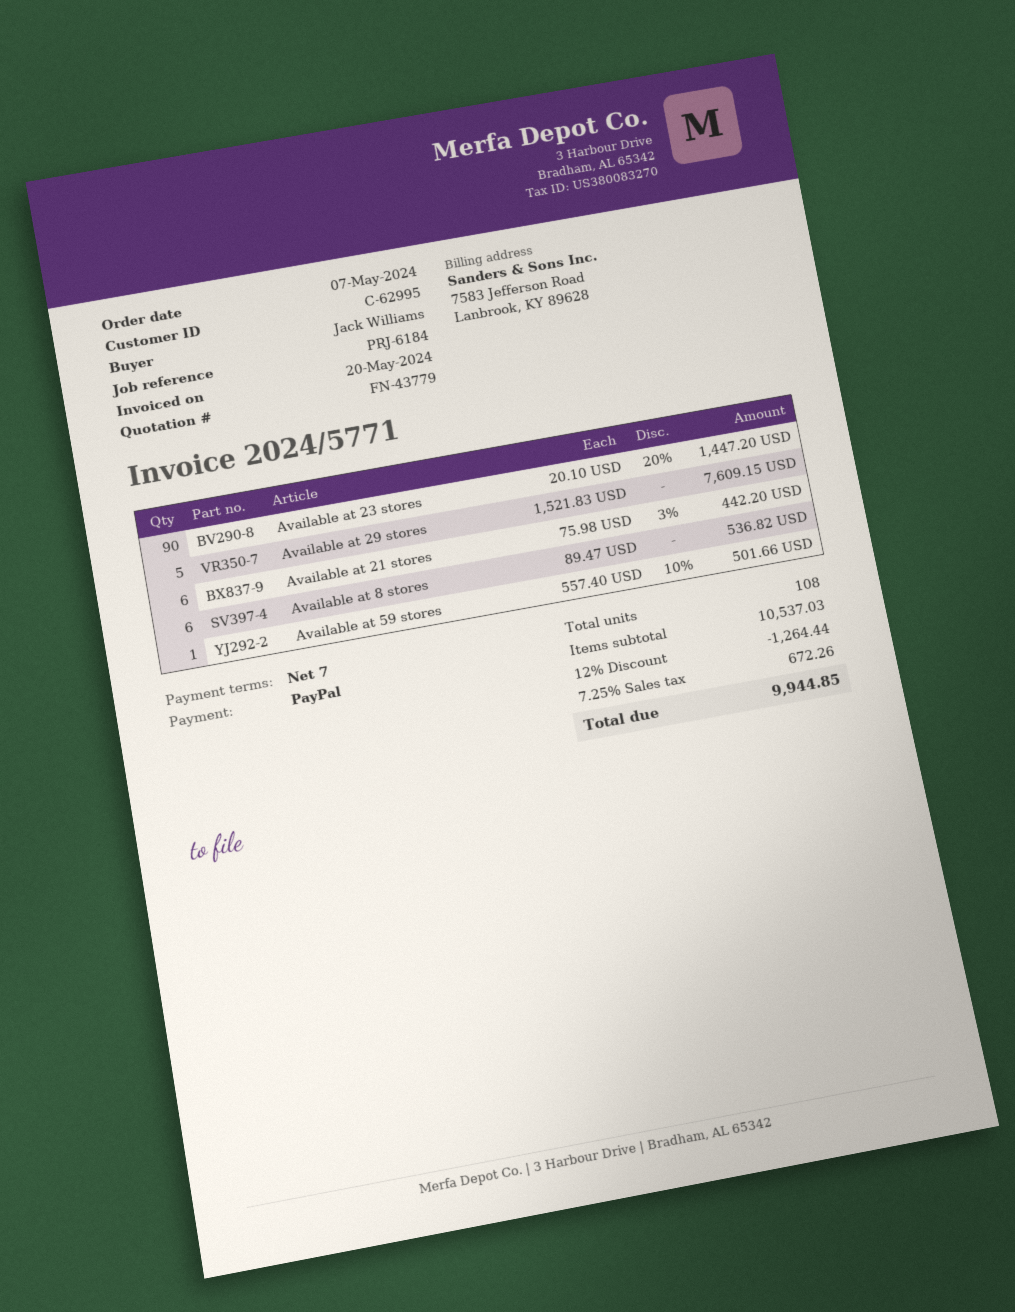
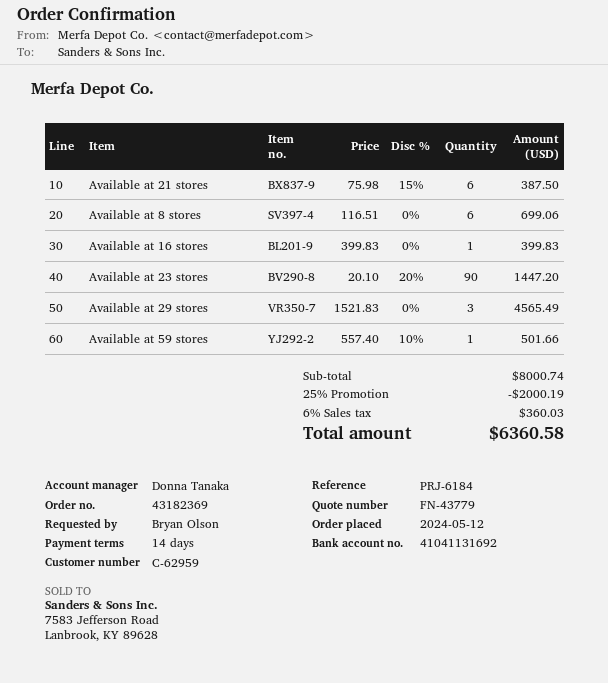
order date: 2024-05-07 -> 2024-05-12
payment terms: 7 days -> 14 days
customer number: C-62995 -> C-62959
ordered by: Jack Williams -> Bryan Olson
Available at 29 stores: 5 x 1521.83 = 7609.15 -> 3 x 1521.83 = 4565.49
Available at 21 stores: 6 x 75.98 - 3% = 442.20 -> 6 x 75.98 - 15% = 387.50
Available at 8 stores: 6 x 89.47 = 536.82 -> 6 x 116.51 = 699.06
Available at 16 stores: none -> 1 x 399.83 = 399.83
subtotal: 10537.03 -> 8000.74
discount: 12% = 1264.44 -> 25% = 2000.19
tax: 7.25% = 672.26 -> 6% = 360.03
total: 9944.85 -> 6360.58

